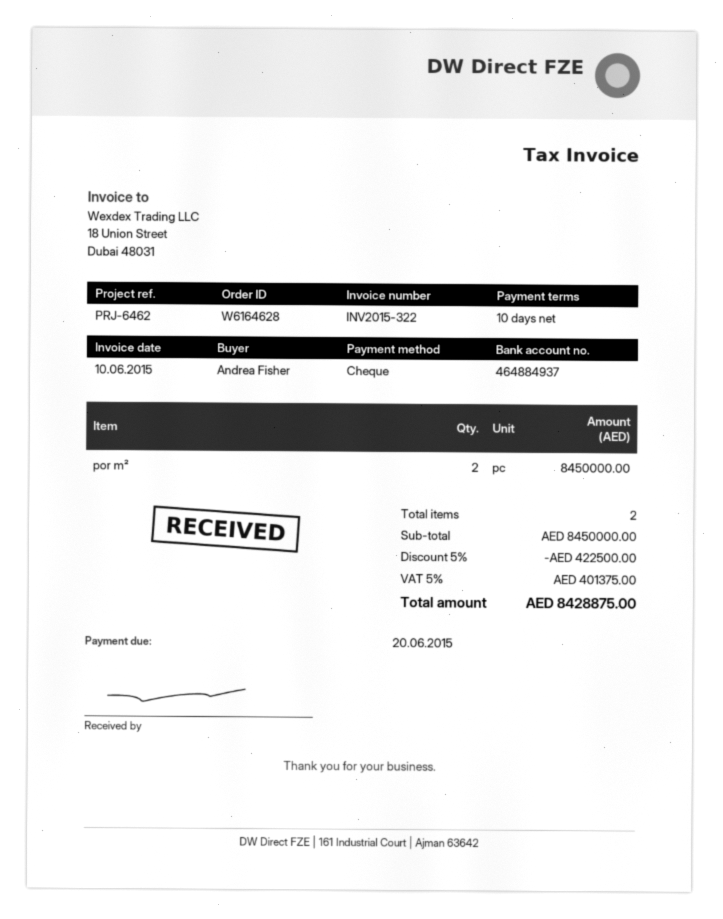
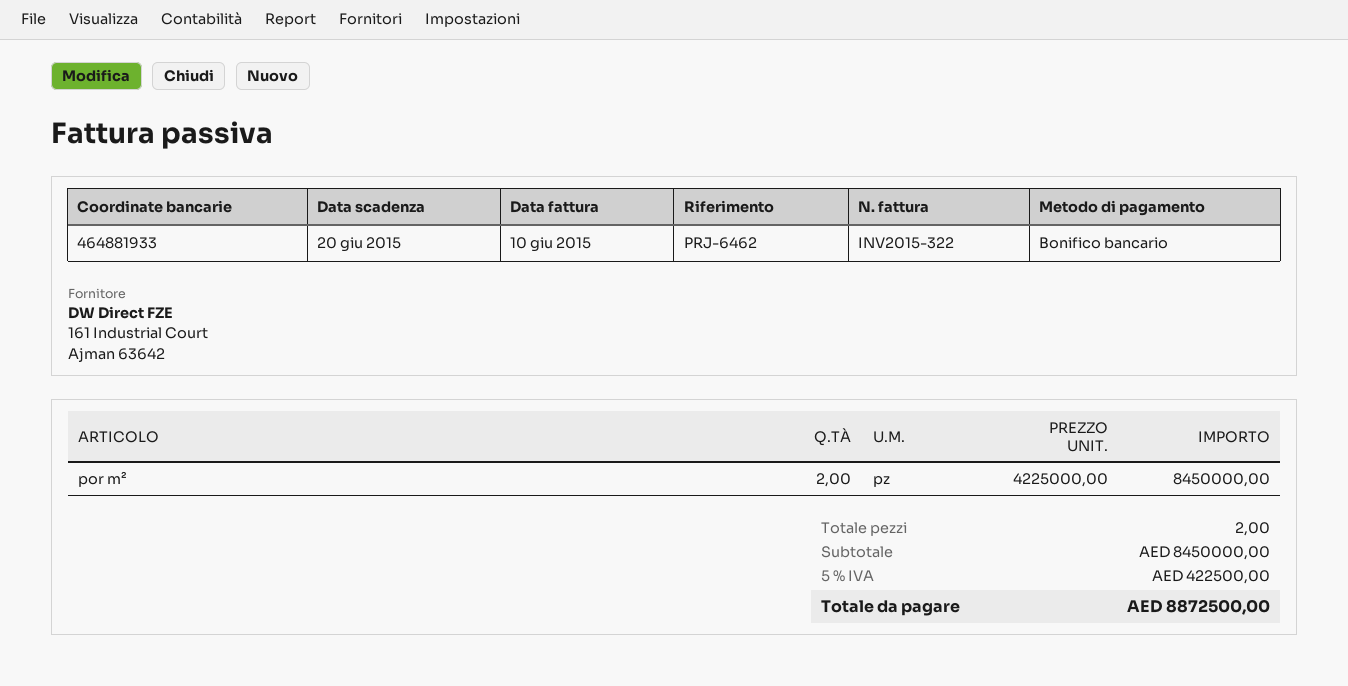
payment method: cheque -> bank transfer
bank account: 464884937 -> 464881933
discount: 5% = 422500.00 -> none
tax: 5% = 401375.00 -> 5% = 422500.00
total: 8428875.00 -> 8872500.00

